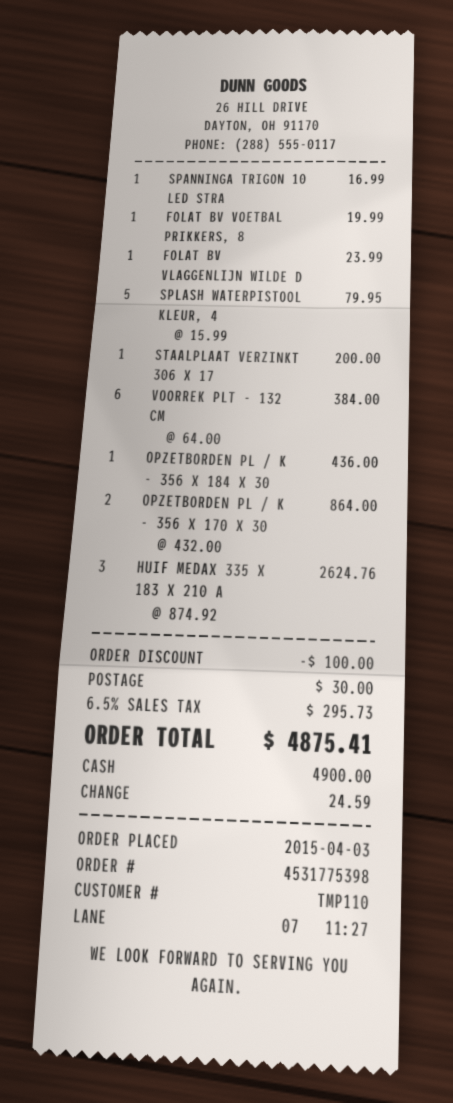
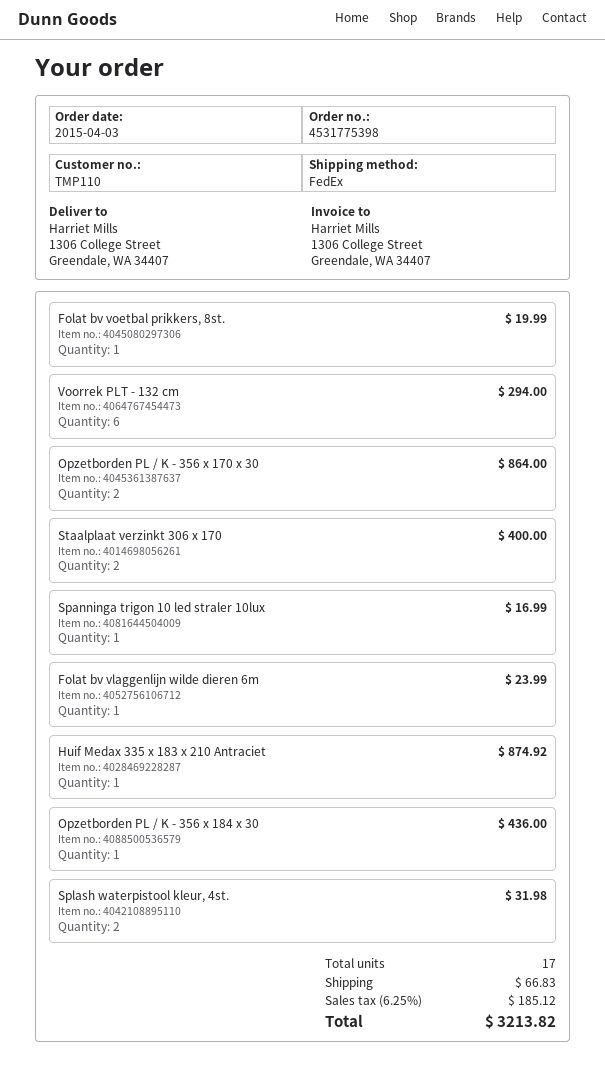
SPLASH WATERPISTOOL KLEUR, 4: 5 for 79.95 -> 2 for 31.98
STAALPLAAT VERZINKT 306 X 17: 1 for 200.00 -> 2 for 400.00
VOORREK PLT - 132 CM: 6 for 384.00 -> 6 for 294.00
HUIF MEDAX 335 X 183 X 210 A: 3 for 2624.76 -> 1 for 874.92
discount: 100.00 -> none
shipping: 30.00 -> 66.83
tax: 6.5% = 295.73 -> 6.25% = 185.12
total: 4875.41 -> 3213.82

